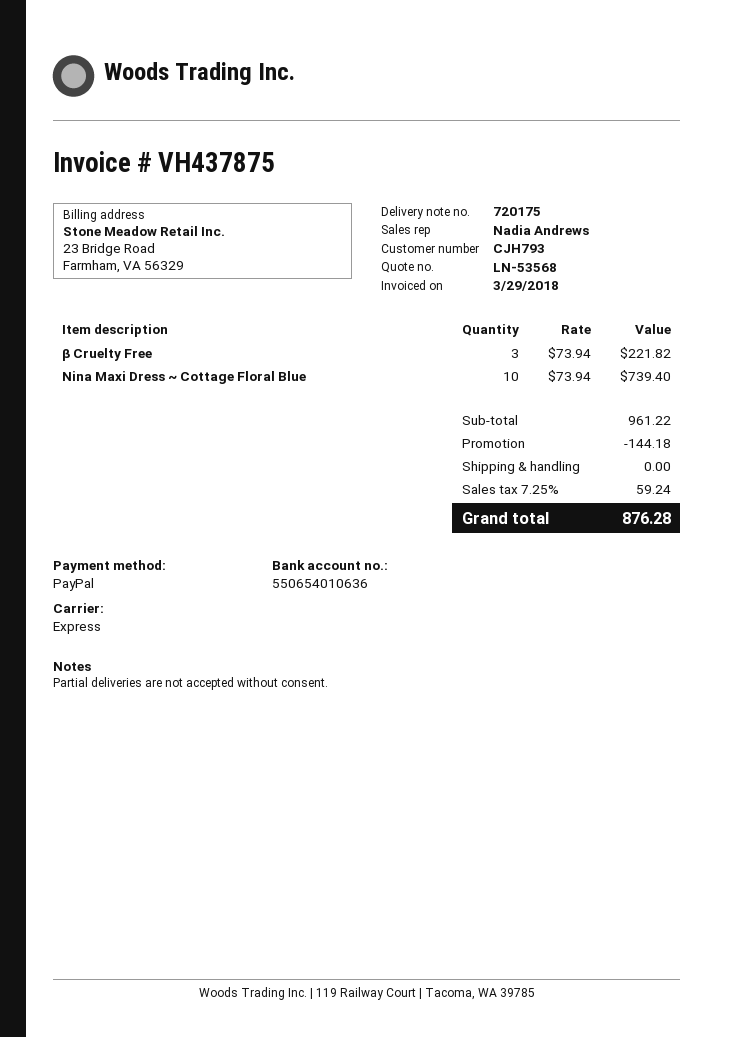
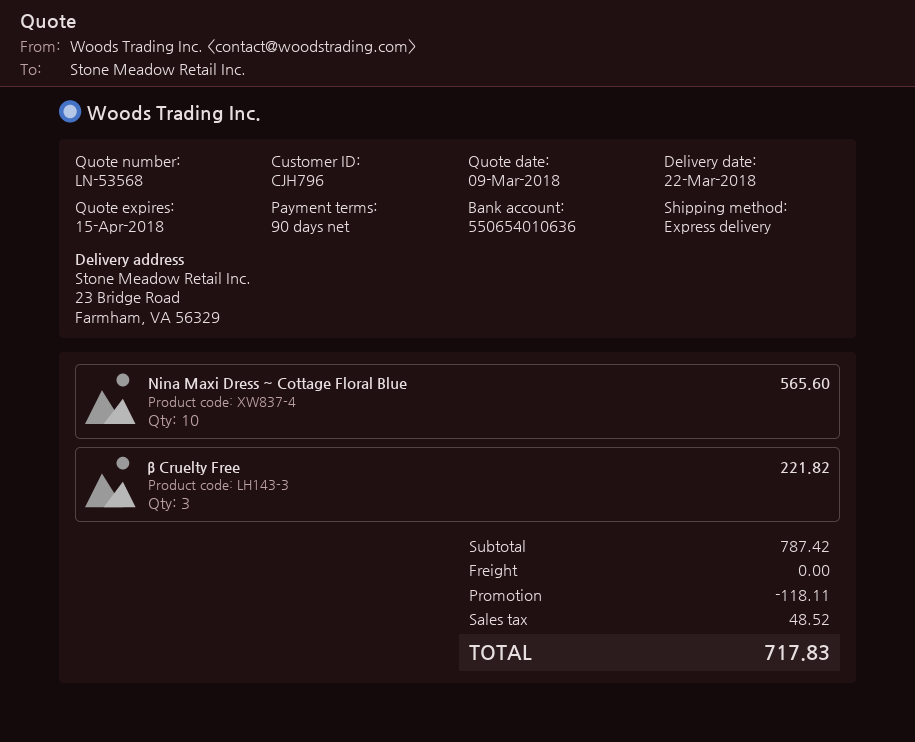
customer number: CJH793 -> CJH796
Nina Maxi Dress ~ Cottage Floral Blue: 10 for 739.40 -> 10 for 565.60
subtotal: 961.22 -> 787.42
discount: 144.18 -> 118.11
tax: 59.24 -> 48.52
total: 876.28 -> 717.83

